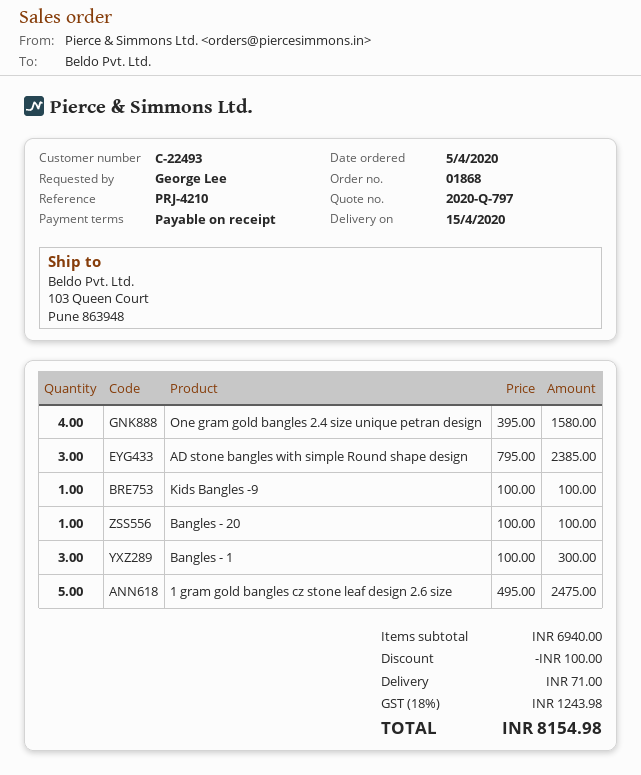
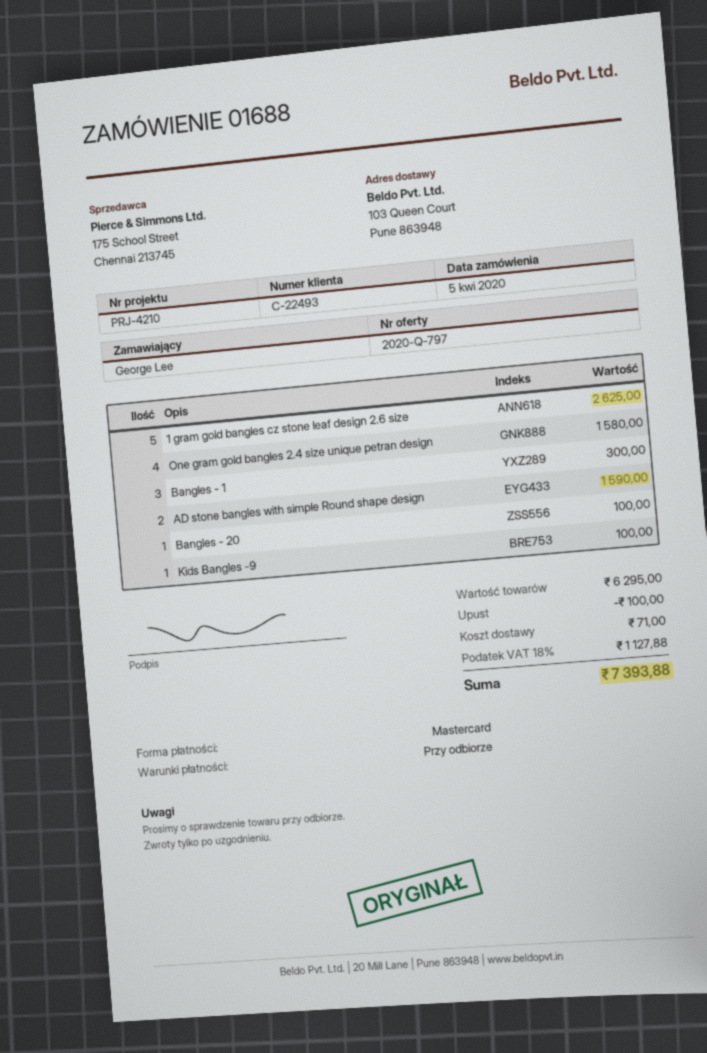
order number: 01868 -> 01688
AD stone bangles with simple Round shape design: 3 for 2385.00 -> 2 for 1590.00
1 gram gold bangles cz stone leaf design 2.6 size: 5 for 2475.00 -> 5 for 2625.00
subtotal: 6940.00 -> 6295.00
tax: 18% = 1243.98 -> 18% = 1127.88
total: 8154.98 -> 7393.88

